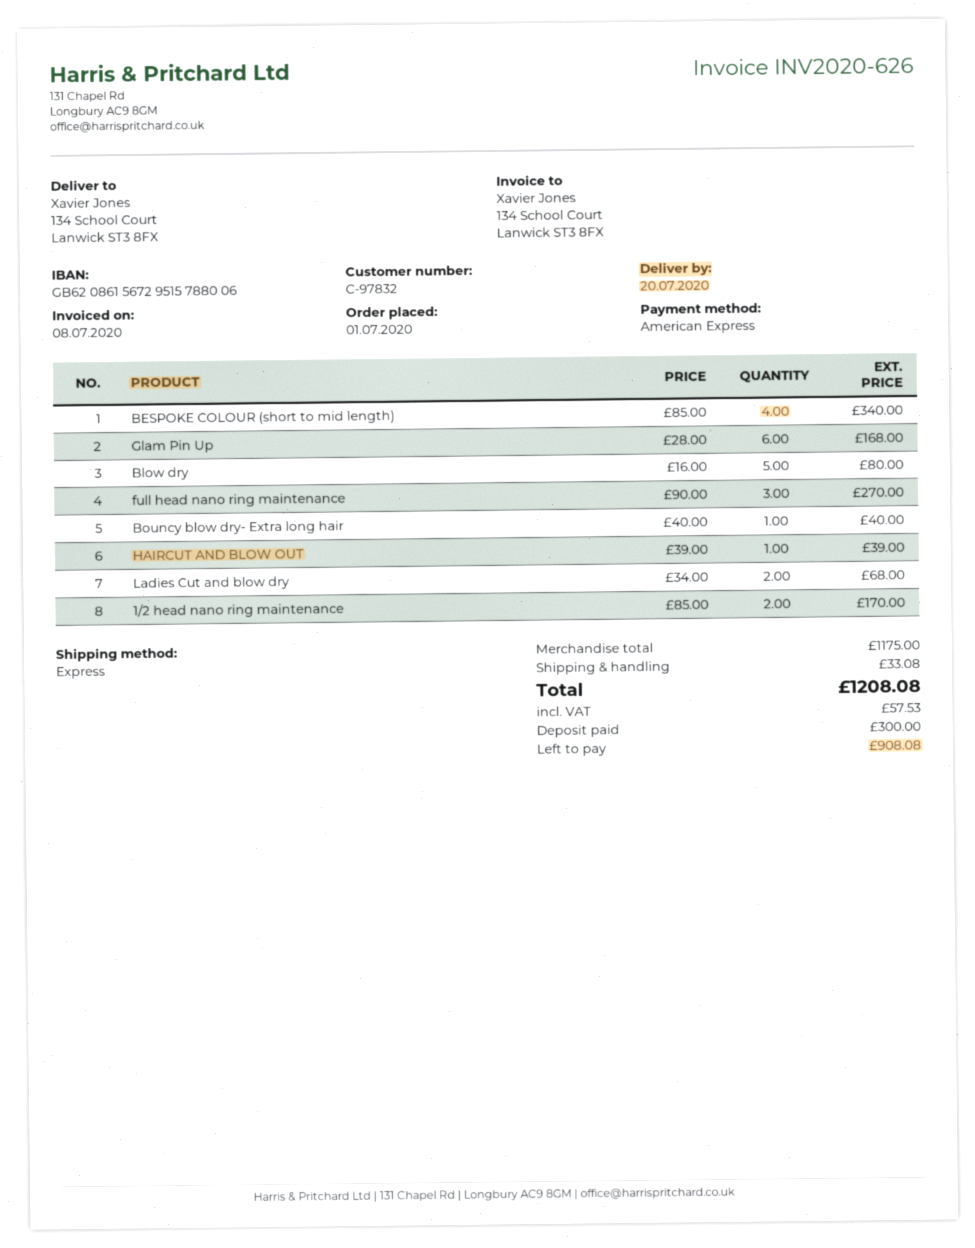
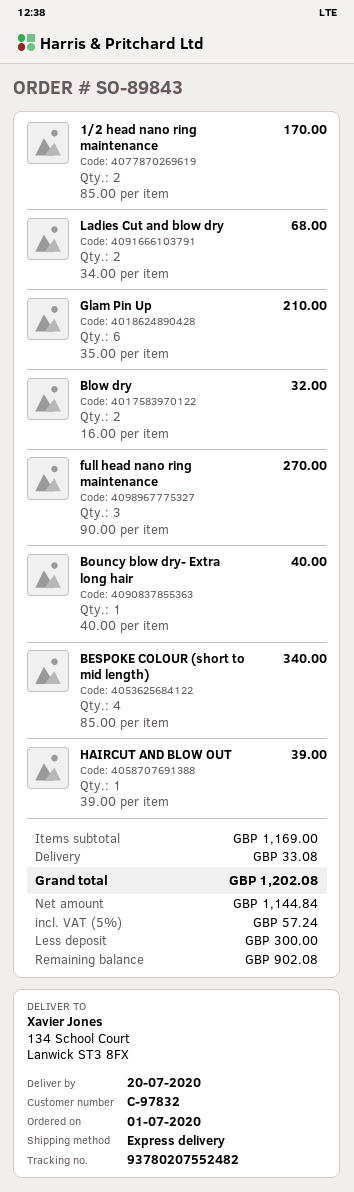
Glam Pin Up: 6 x 28.00 = 168.00 -> 6 x 35.00 = 210.00
Blow dry: 5 x 16.00 = 80.00 -> 2 x 16.00 = 32.00
subtotal: 1175.00 -> 1169.00
tax: 57.53 -> 57.24
total: 1208.08 -> 1202.08
balance: 908.08 -> 902.08

